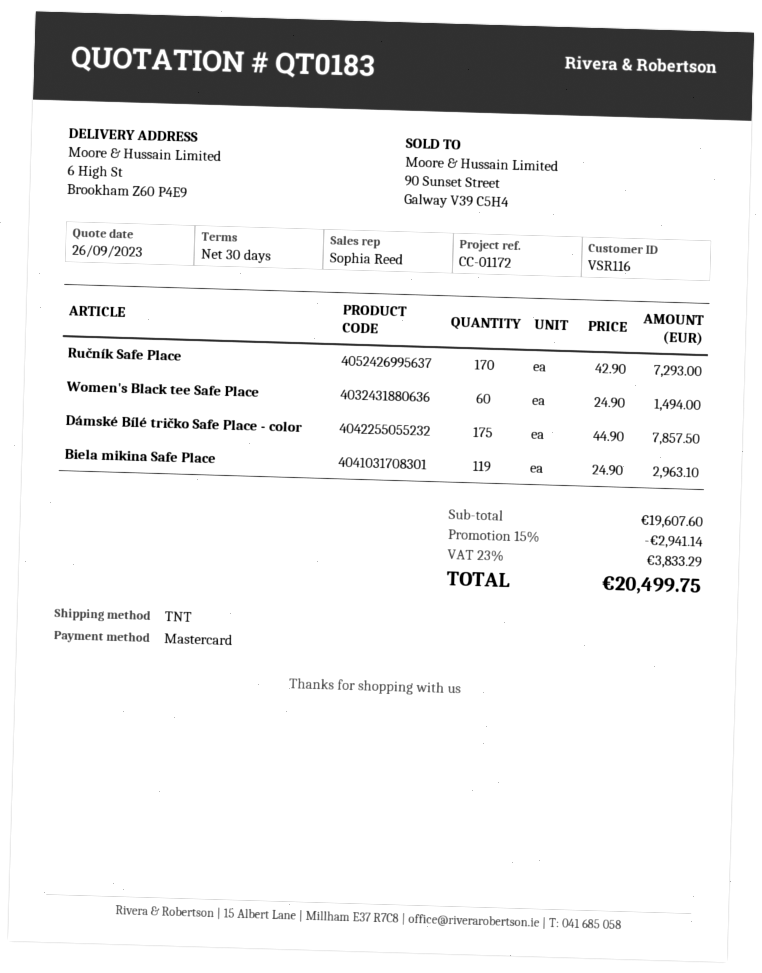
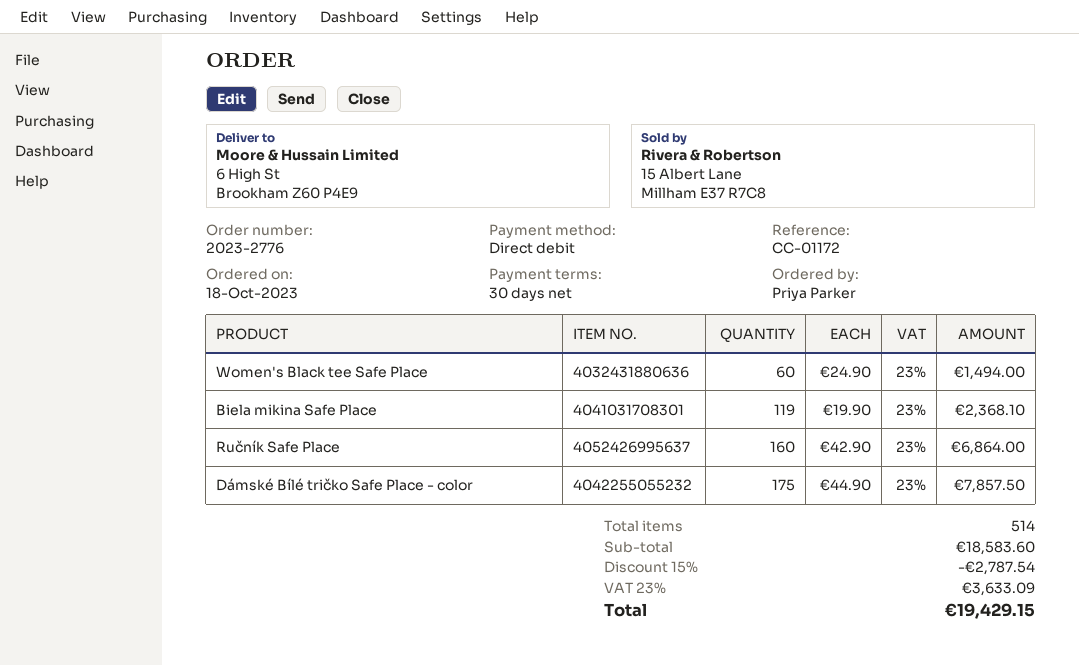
payment method: Mastercard -> direct debit
Ručník Safe Place: 170 x 42.90 = 7293.00 -> 160 x 42.90 = 6864.00
Biela mikina Safe Place: 119 x 24.90 = 2963.10 -> 119 x 19.90 = 2368.10
subtotal: 19607.60 -> 18583.60
discount: 15% = 2941.14 -> 15% = 2787.54
tax: 23% = 3833.29 -> 23% = 3633.09
total: 20499.75 -> 19429.15

